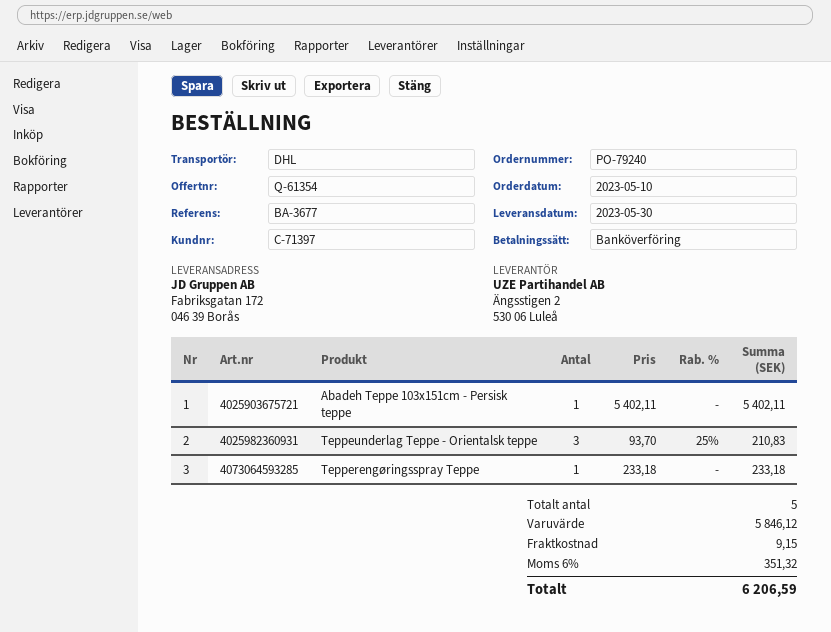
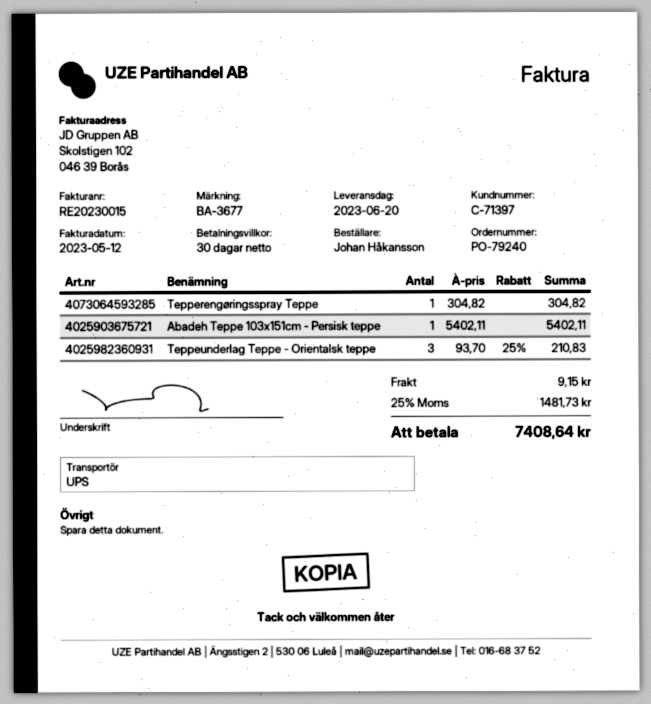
delivery date: 2023-05-30 -> 2023-06-20
shipping method: DHL -> UPS
Tepperengøringsspray Teppe: 1 x 233.18 = 233.18 -> 1 x 304.82 = 304.82
tax: 6% = 351.32 -> 25% = 1481.73
total: 6206.59 -> 7408.64

